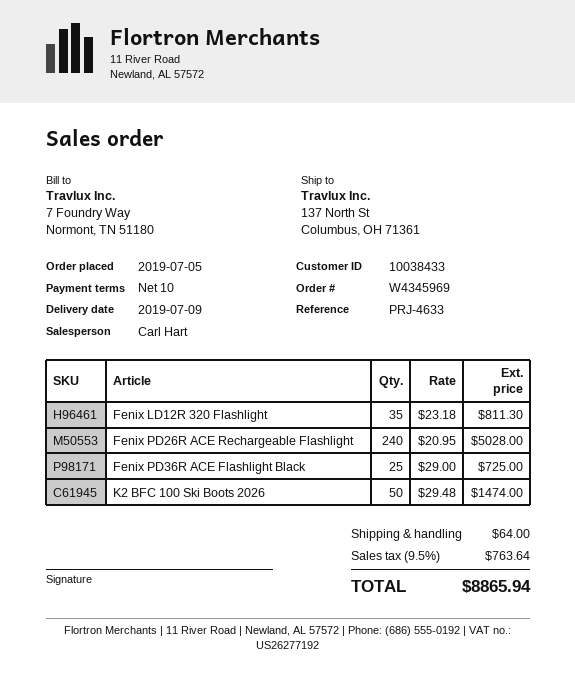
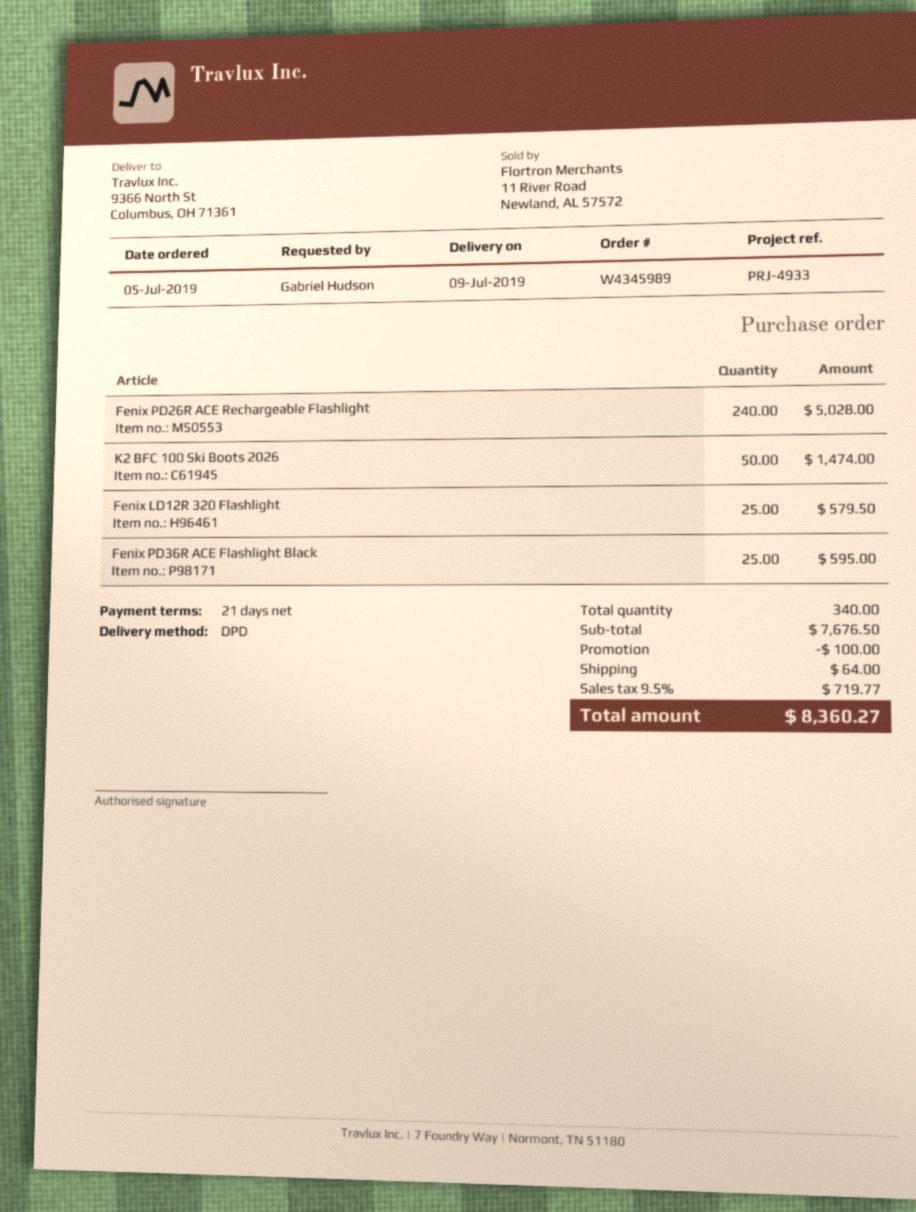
order number: W4345969 -> W4345989
payment terms: 10 days -> 21 days
reference: PRJ-4633 -> PRJ-4933
ship to: 137 North St, Columbus, OH 71361 -> 9366 North St, Columbus, OH 71361
Fenix LD12R 320 Flashlight: 35 for 811.30 -> 25 for 579.50
Fenix PD36R ACE Flashlight Black: 25 for 725.00 -> 25 for 595.00
discount: none -> 100.00
tax: 9.5% = 763.64 -> 9.5% = 719.77
total: 8865.94 -> 8360.27

